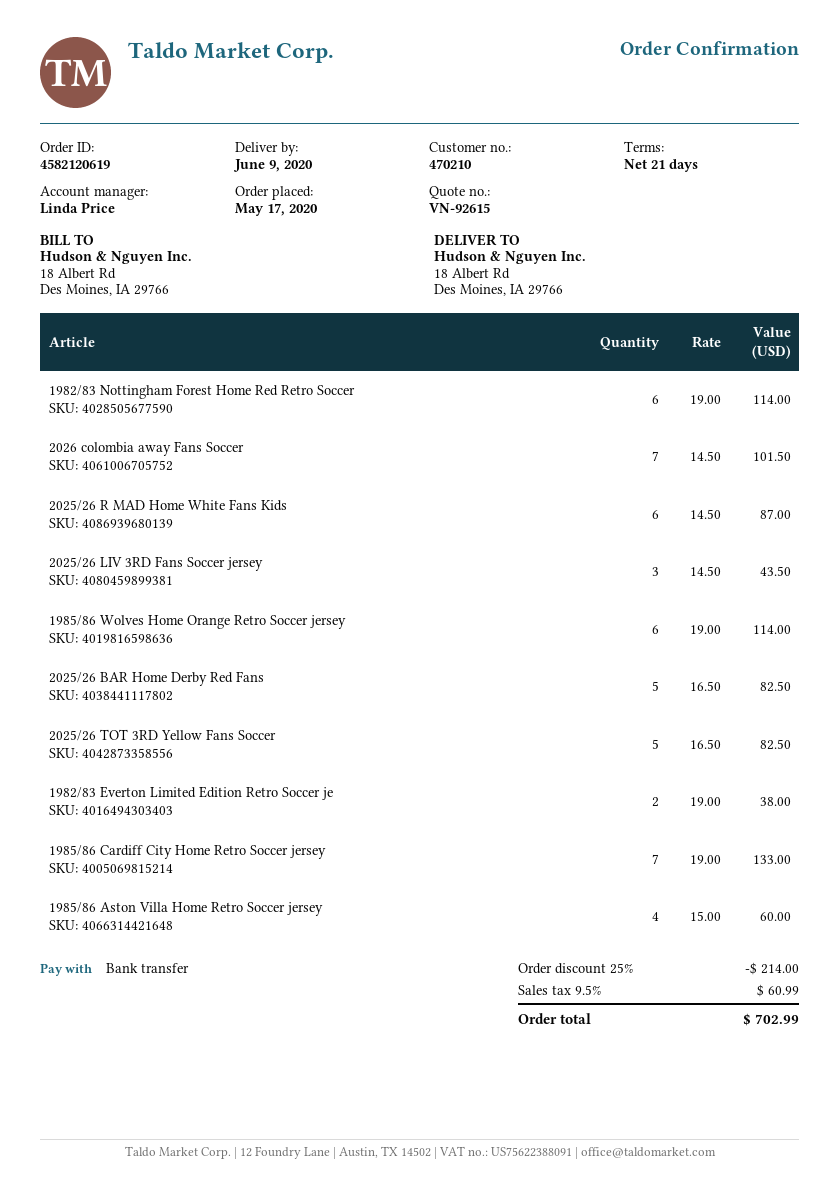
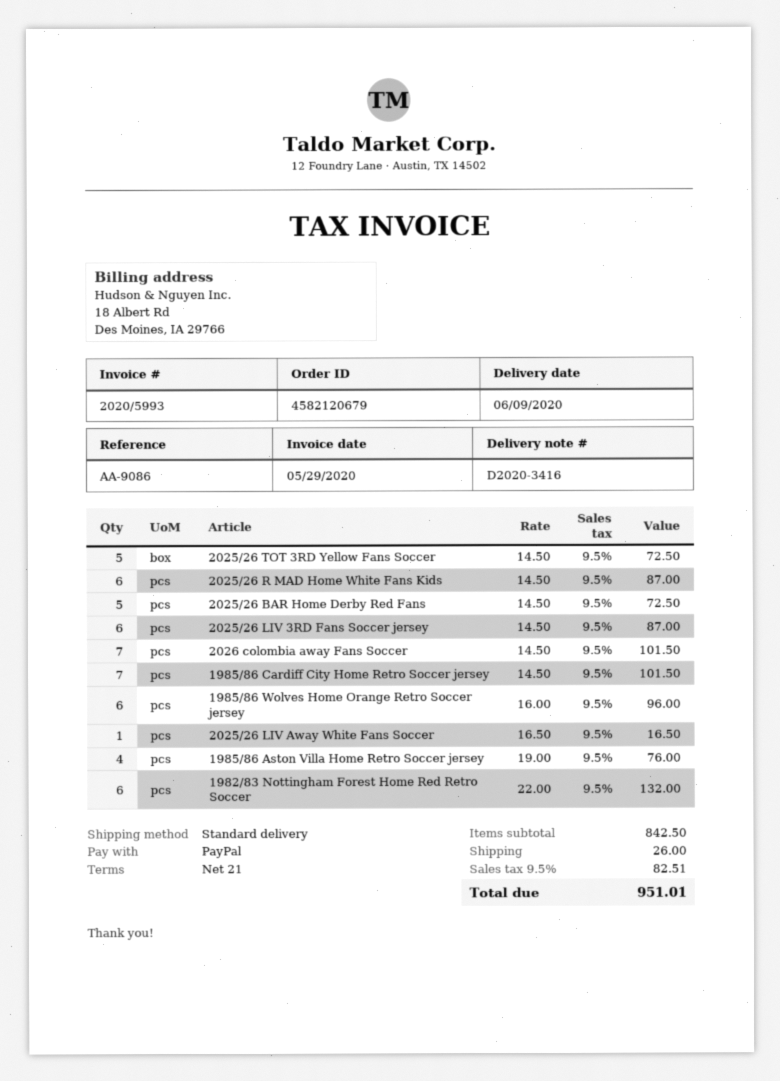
order number: 4582120619 -> 4582120679
payment method: bank transfer -> PayPal
1982/83 Nottingham Forest Home Red Retro Soccer: 6 x 19.00 = 114.00 -> 6 x 22.00 = 132.00
2025/26 LIV 3RD Fans Soccer jersey: 3 x 14.50 = 43.50 -> 6 x 14.50 = 87.00
1985/86 Wolves Home Orange Retro Soccer jersey: 6 x 19.00 = 114.00 -> 6 x 16.00 = 96.00
2025/26 BAR Home Derby Red Fans: 5 x 16.50 = 82.50 -> 5 x 14.50 = 72.50
2025/26 TOT 3RD Yellow Fans Soccer: 5 x 16.50 = 82.50 -> 5 x 14.50 = 72.50
1982/83 Everton Limited Edition Retro Soccer je: 2 x 19.00 = 38.00 -> none
1985/86 Cardiff City Home Retro Soccer jersey: 7 x 19.00 = 133.00 -> 7 x 14.50 = 101.50
1985/86 Aston Villa Home Retro Soccer jersey: 4 x 15.00 = 60.00 -> 4 x 19.00 = 76.00
2025/26 LIV Away White Fans Soccer: none -> 1 x 16.50 = 16.50
discount: 25% = 214.00 -> none
shipping: none -> 26.00
tax: 9.5% = 60.99 -> 9.5% = 82.51
total: 702.99 -> 951.01

